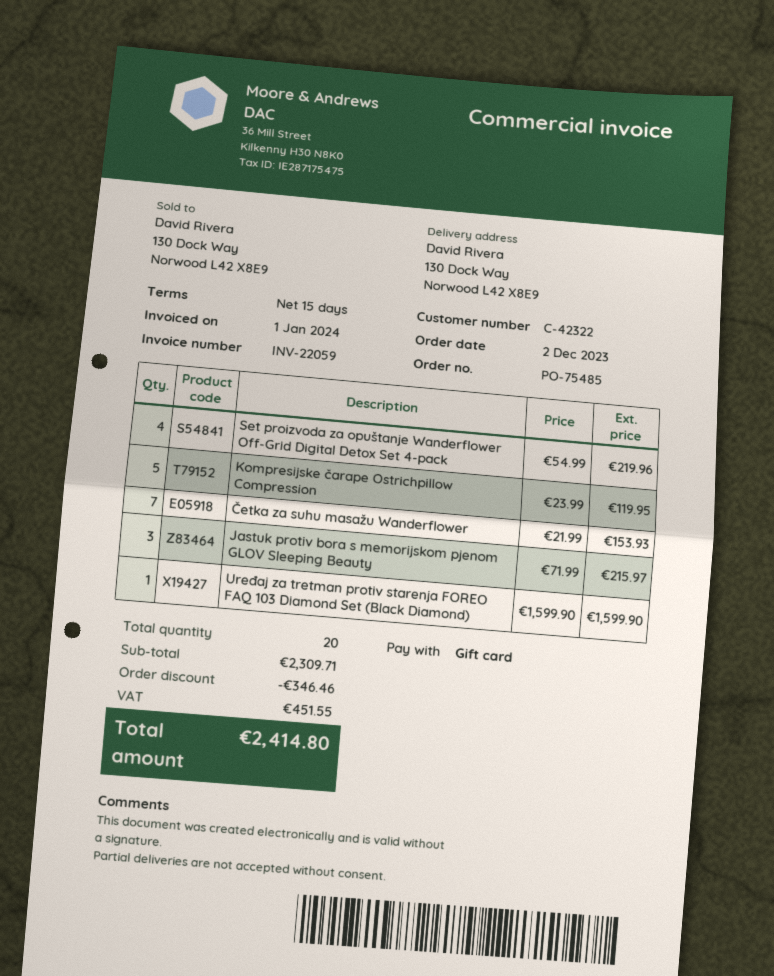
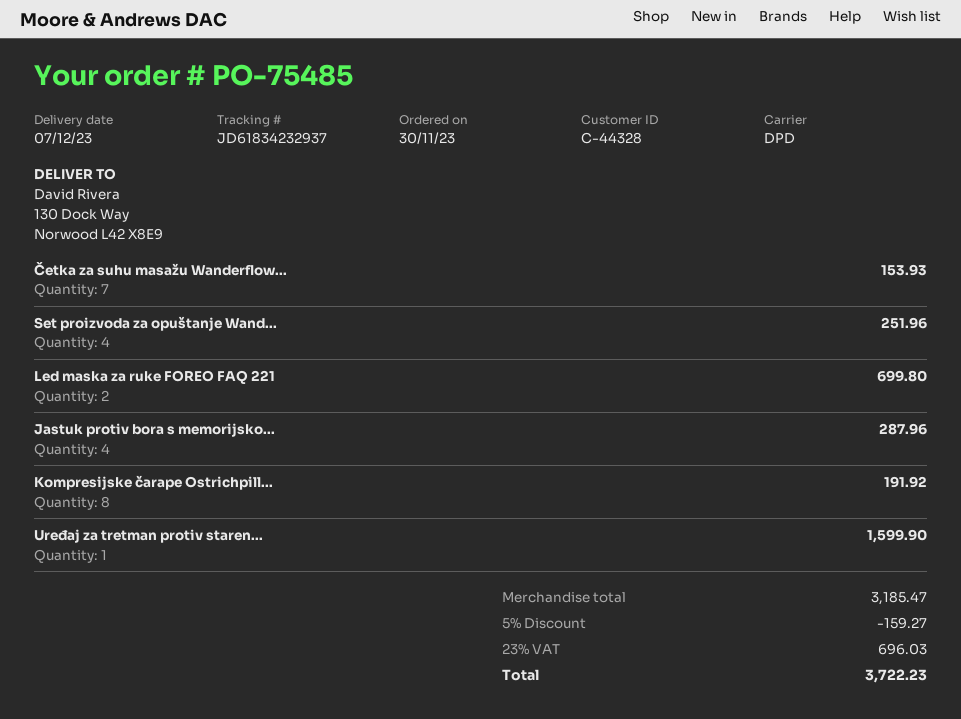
order date: 2023-12-02 -> 2023-11-30
customer number: C-42322 -> C-44328
Set proizvoda za opuštanje Wanderflower Off-Grid Digital Detox Set 4-pack: 4 for 219.96 -> 4 for 251.96
Kompresijske čarape Ostrichpillow Compression: 5 for 119.95 -> 8 for 191.92
Jastuk protiv bora s memorijskom pjenom GLOV Sleeping Beauty: 3 for 215.97 -> 4 for 287.96
Led maska za ruke FOREO FAQ 221: none -> 2 for 699.80
subtotal: 2309.71 -> 3185.47
discount: 346.46 -> 159.27
tax: 451.55 -> 696.03
total: 2414.80 -> 3722.23

